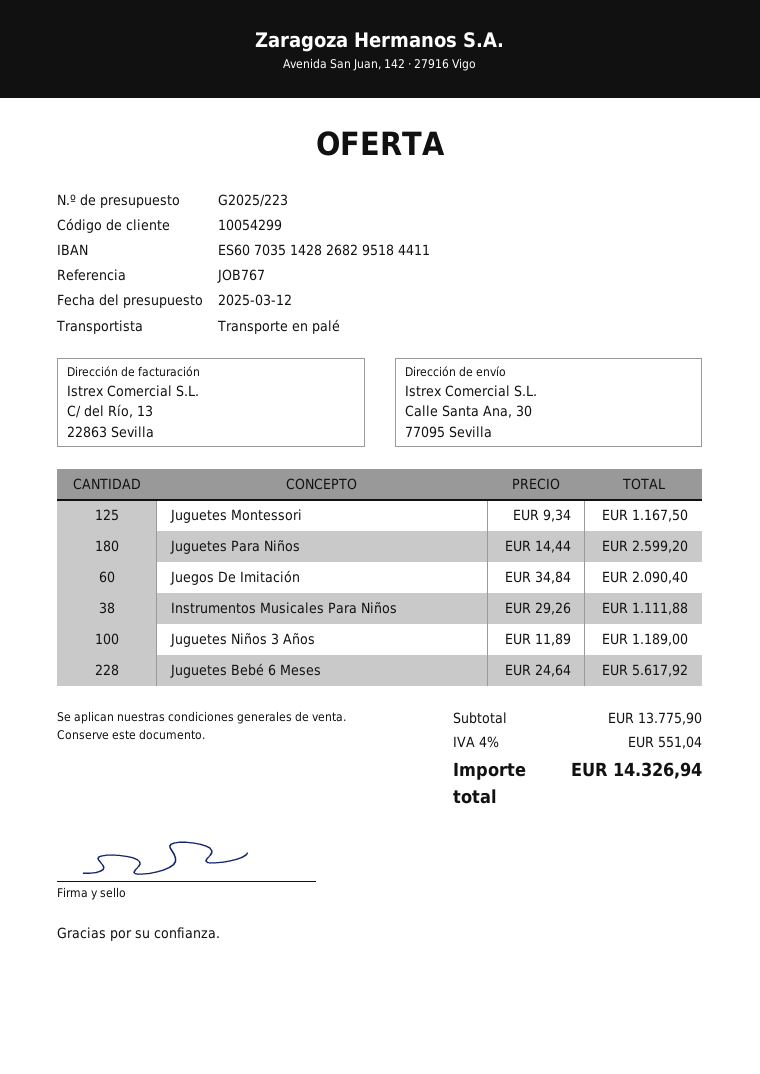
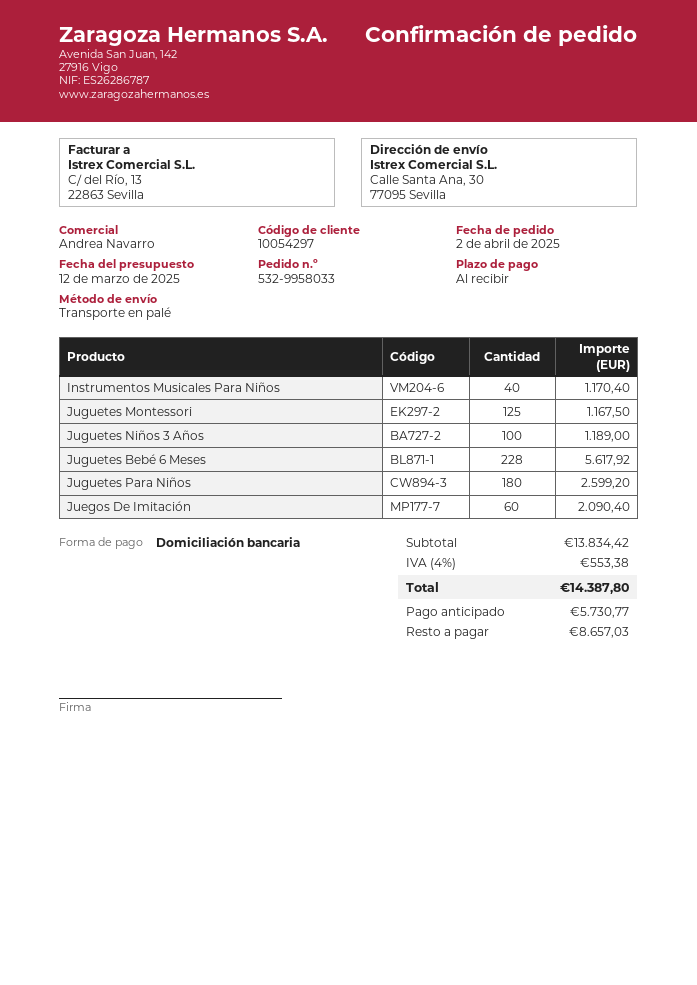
customer number: 10054299 -> 10054297
Instrumentos Musicales Para Niños: 38 for 1111.88 -> 40 for 1170.40
subtotal: 13775.90 -> 13834.42
tax: 4% = 551.04 -> 4% = 553.38
total: 14326.94 -> 14387.80

